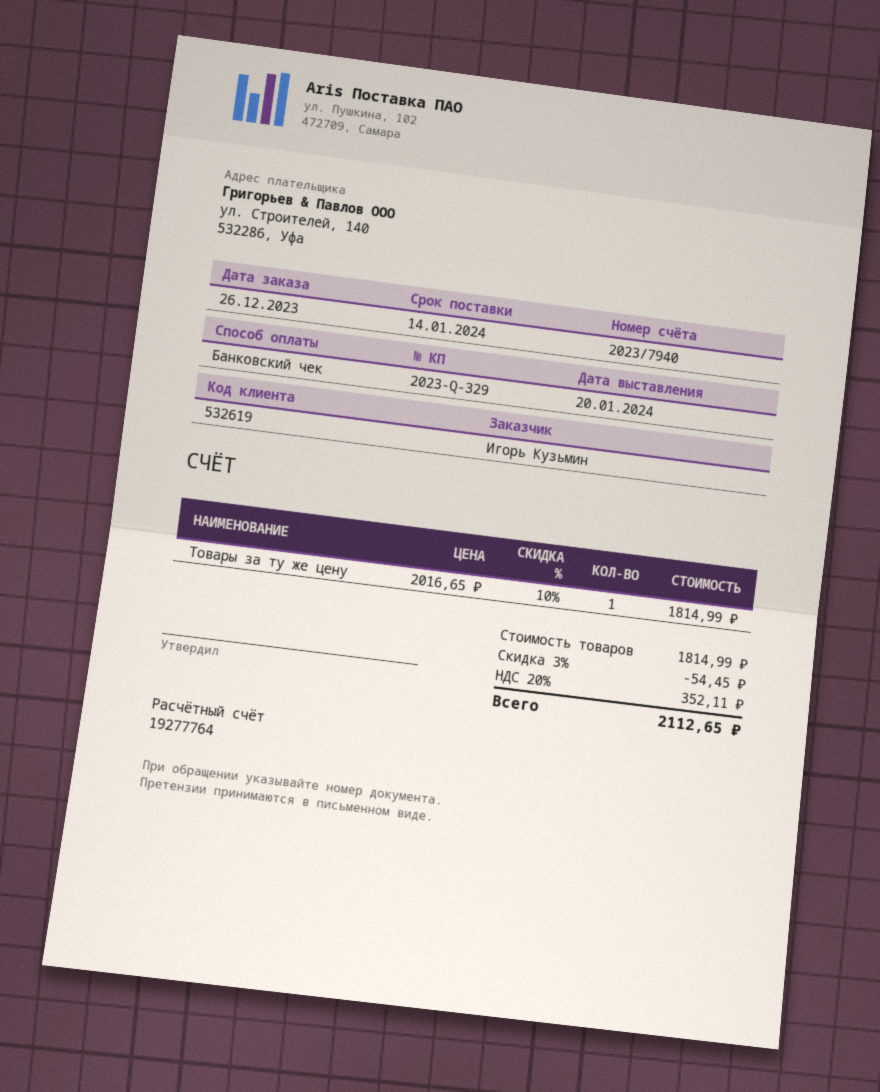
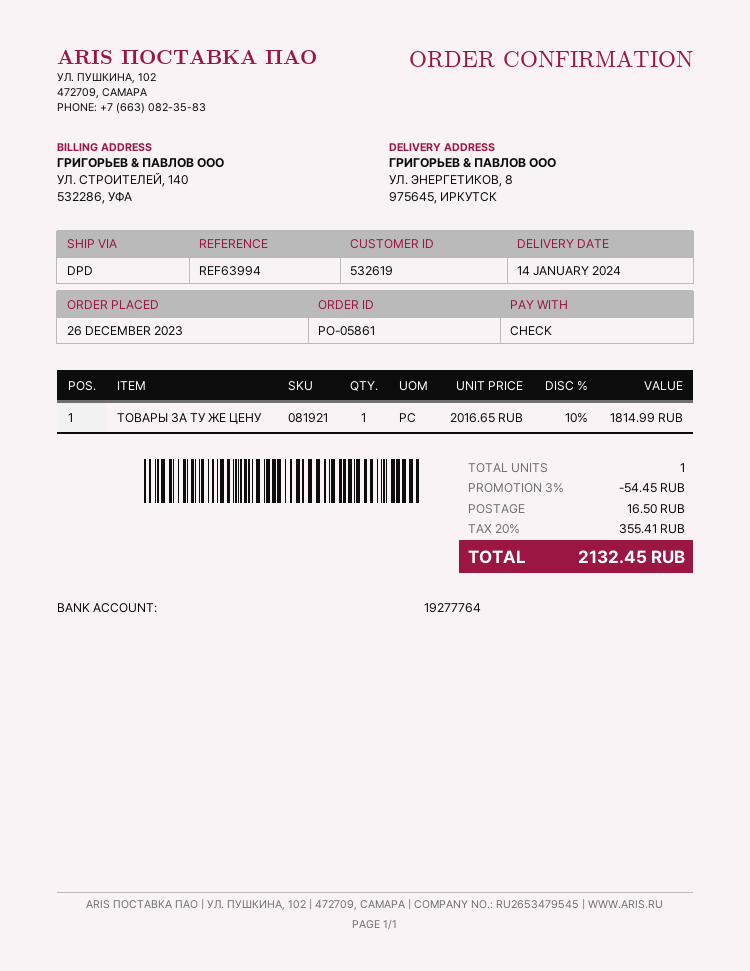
shipping: none -> 16.50
tax: 20% = 352.11 -> 20% = 355.41
total: 2112.65 -> 2132.45

